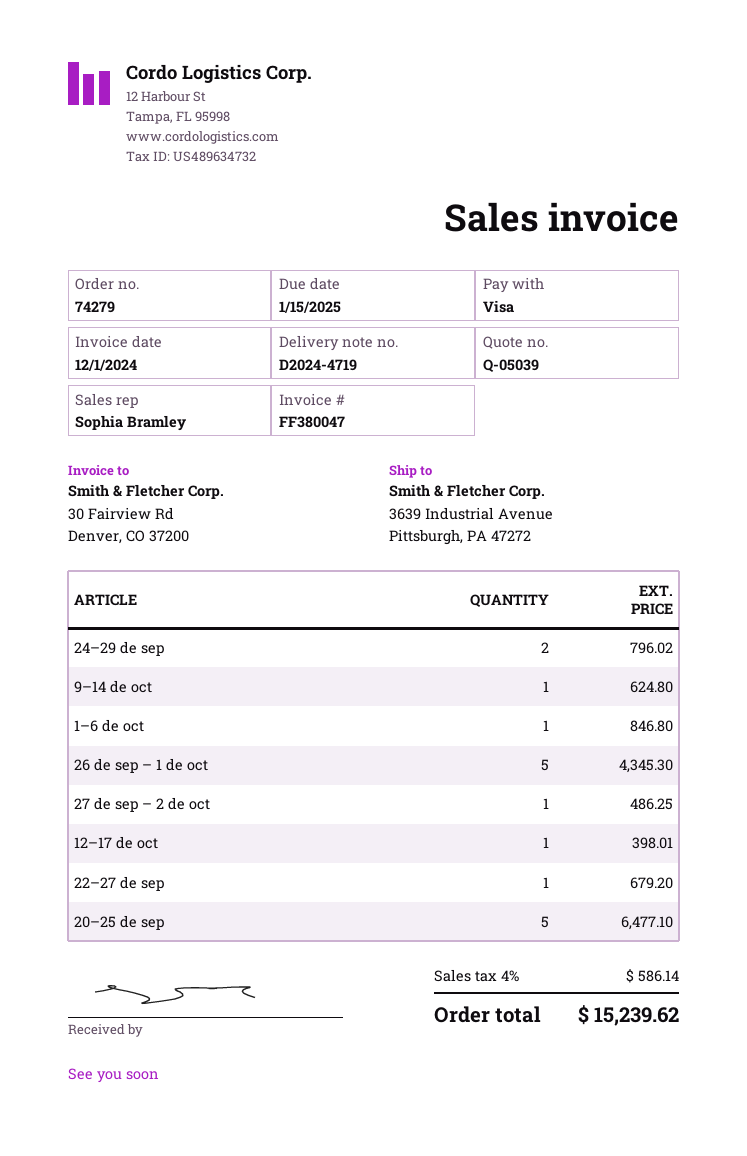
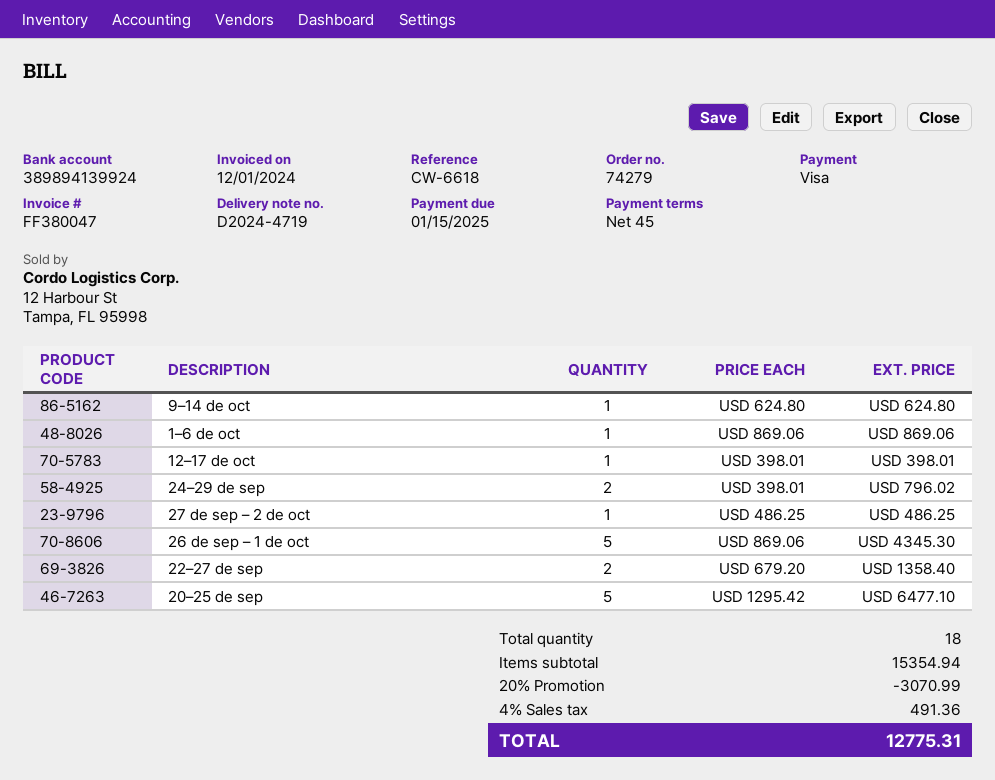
1–6 de oct: 1 for 846.80 -> 1 for 869.06
22–27 de sep: 1 for 679.20 -> 2 for 1358.40
discount: none -> 20% = 3070.99
tax: 4% = 586.14 -> 4% = 491.36
total: 15239.62 -> 12775.31

